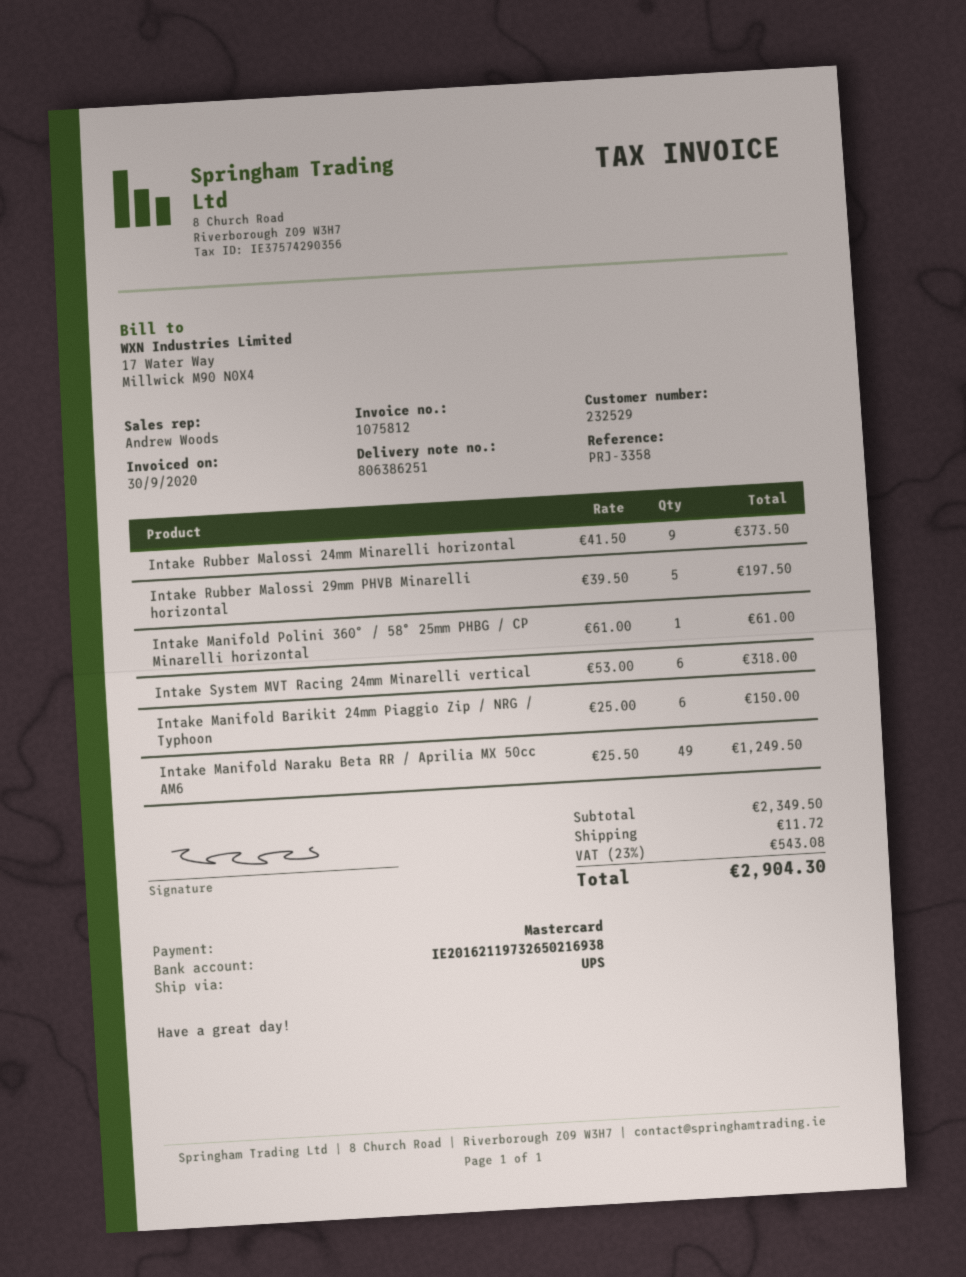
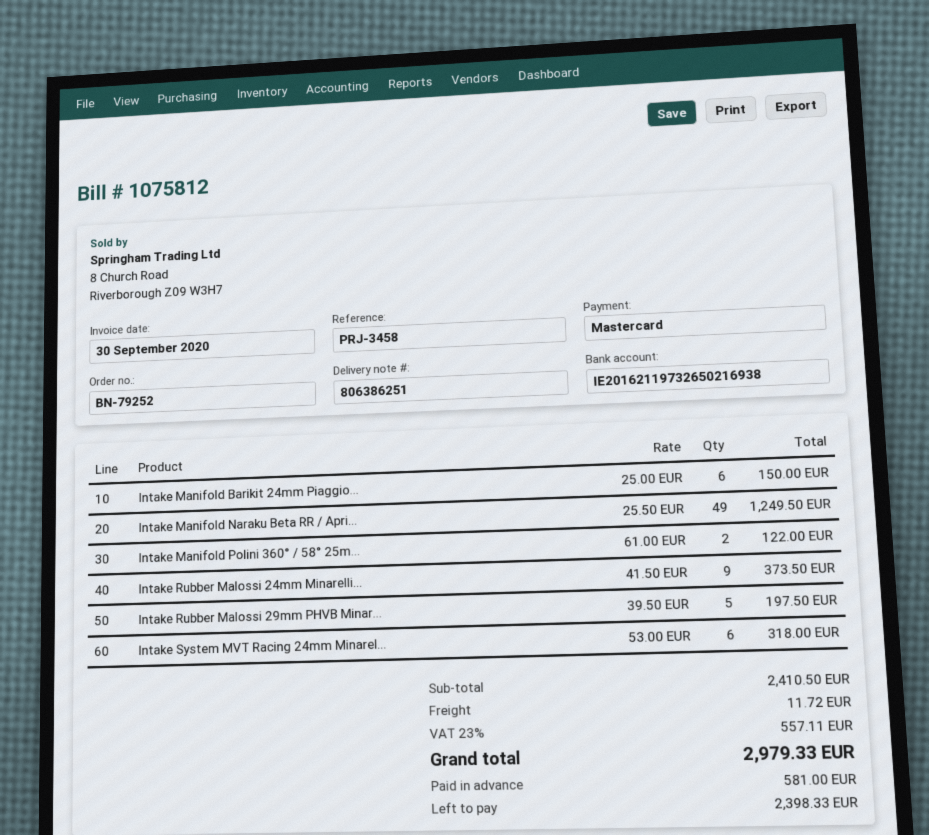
reference: PRJ-3358 -> PRJ-3458
Intake Manifold Polini 360° / 58° 25mm PHBG / CP Minarelli horizontal: 1 x 61.00 = 61.00 -> 2 x 61.00 = 122.00
subtotal: 2349.50 -> 2410.50
tax: 23% = 543.08 -> 23% = 557.11
total: 2904.30 -> 2979.33

